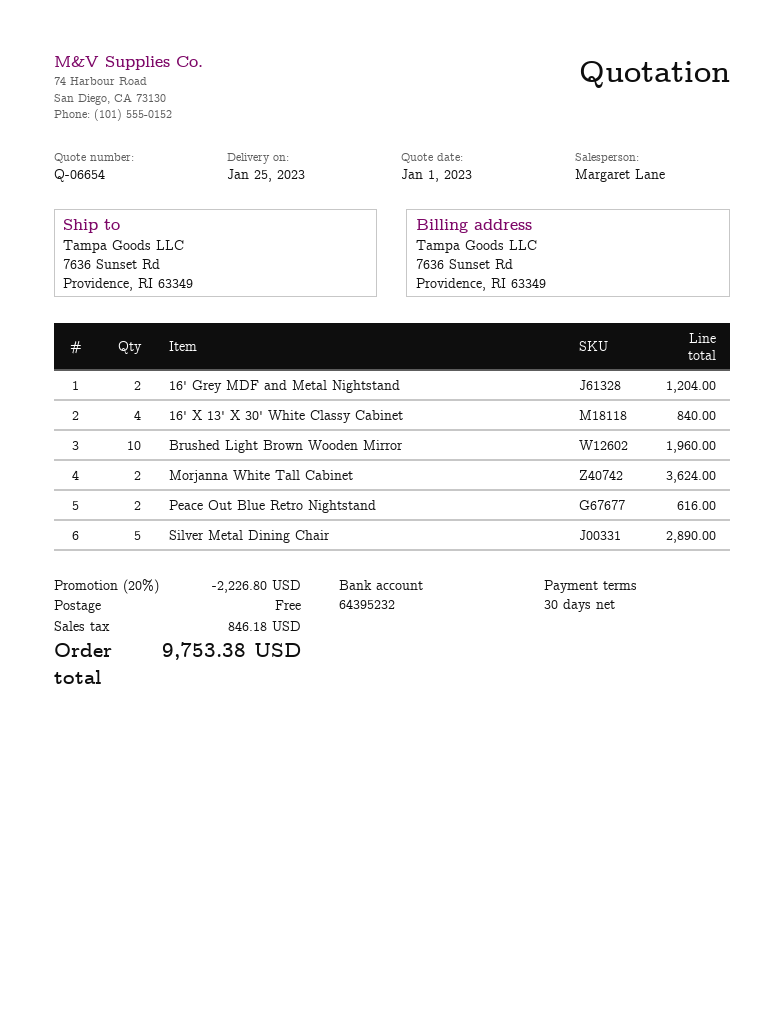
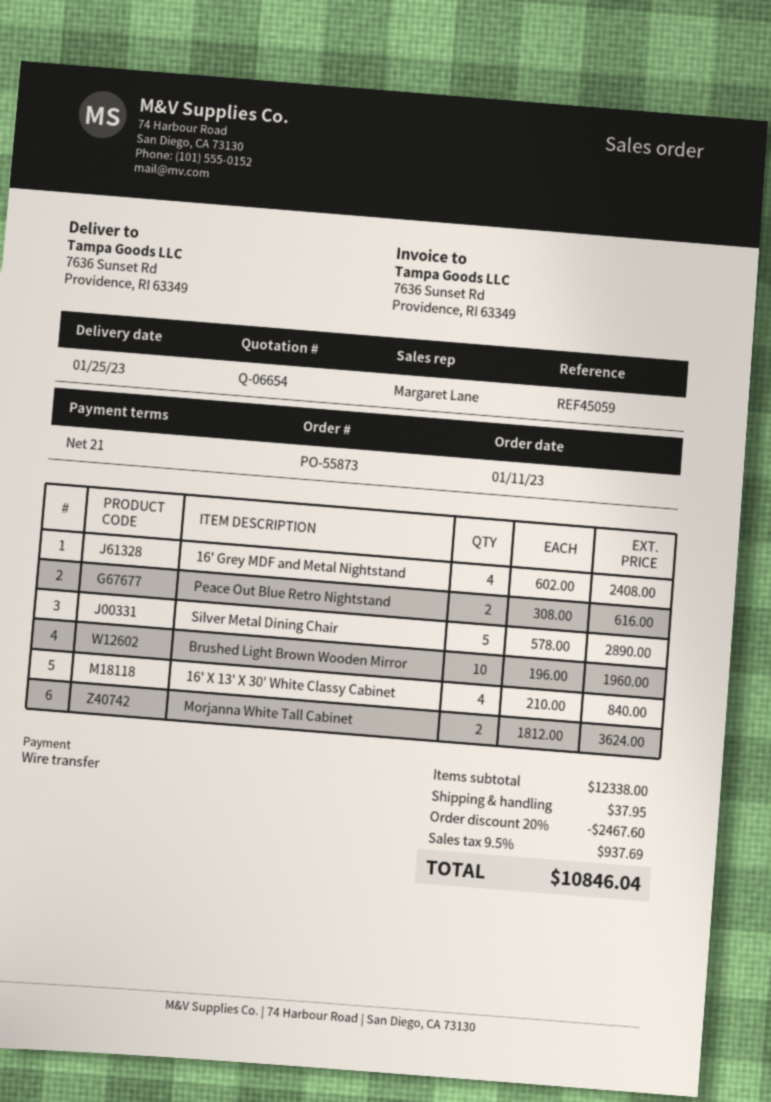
payment terms: 30 days -> 21 days
16' Grey MDF and Metal Nightstand: 2 for 1204.00 -> 4 for 2408.00
discount: 20% = 2226.80 -> 20% = 2467.60
shipping: 0.00 -> 37.95
tax: 846.18 -> 937.69
total: 9753.38 -> 10846.04

